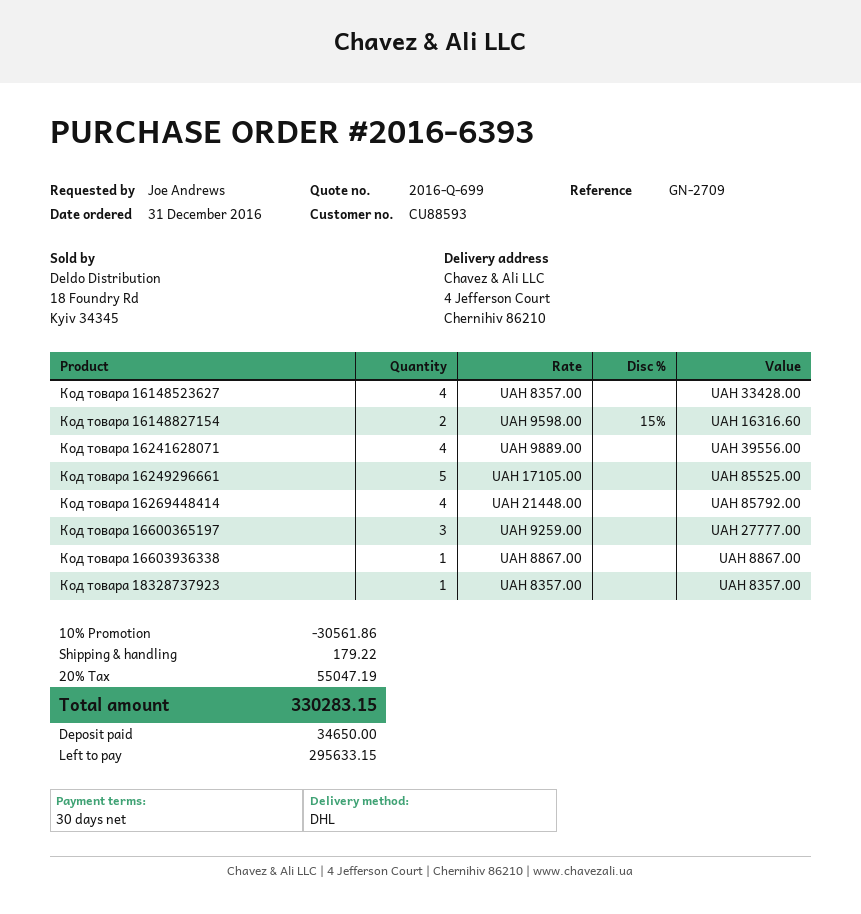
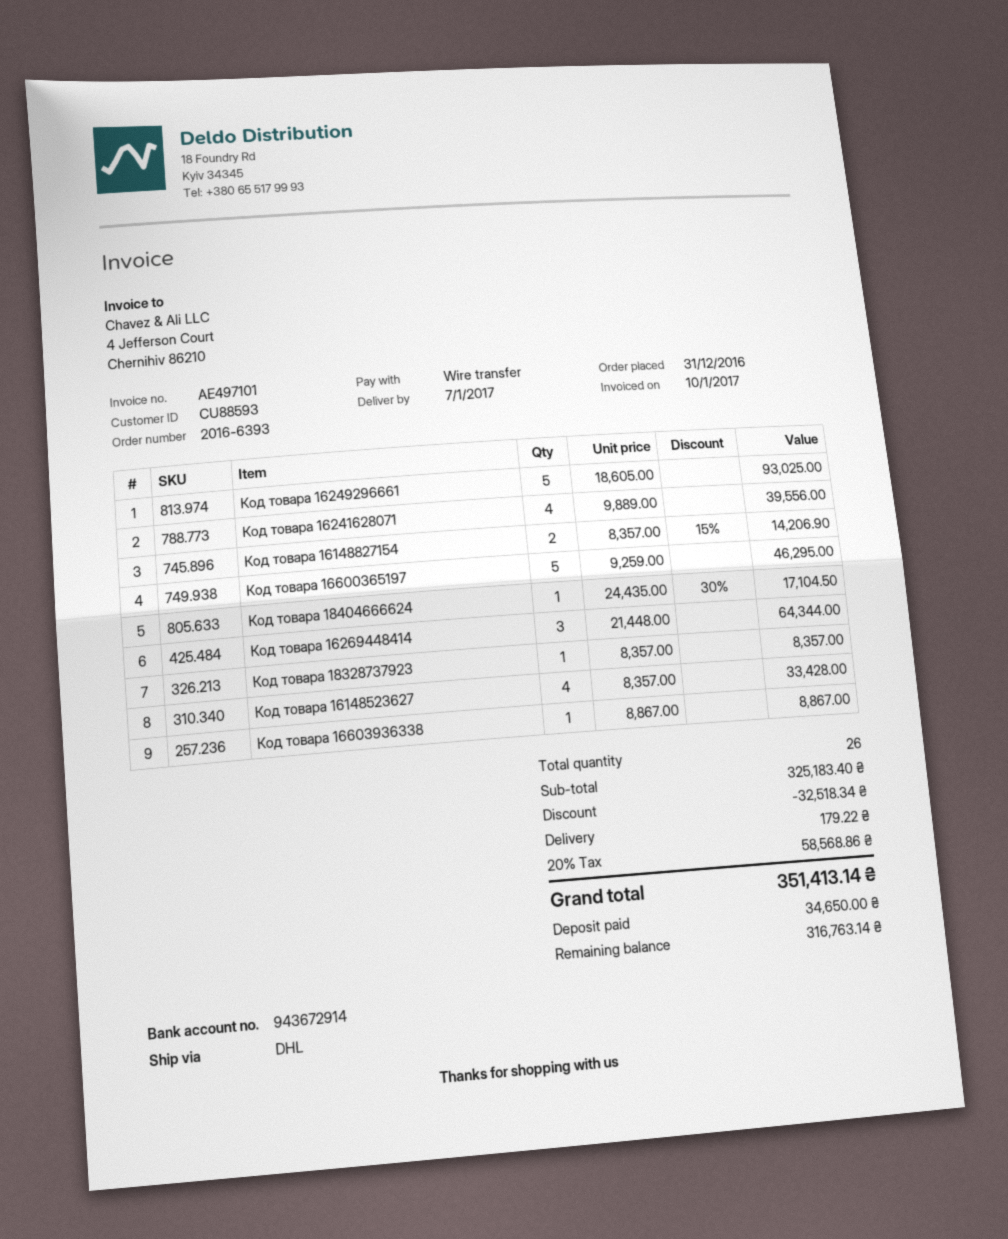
Код товара 16148827154: 2 x 9598.00 - 15% = 16316.60 -> 2 x 8357.00 - 15% = 14206.90
Код товара 16249296661: 5 x 17105.00 = 85525.00 -> 5 x 18605.00 = 93025.00
Код товара 16269448414: 4 x 21448.00 = 85792.00 -> 3 x 21448.00 = 64344.00
Код товара 16600365197: 3 x 9259.00 = 27777.00 -> 5 x 9259.00 = 46295.00
Код товара 18404666624: none -> 1 x 24435.00 - 30% = 17104.50
discount: 30561.86 -> 32518.34
tax: 20% = 55047.19 -> 20% = 58568.86
total: 330283.15 -> 351413.14
balance: 295633.15 -> 316763.14

